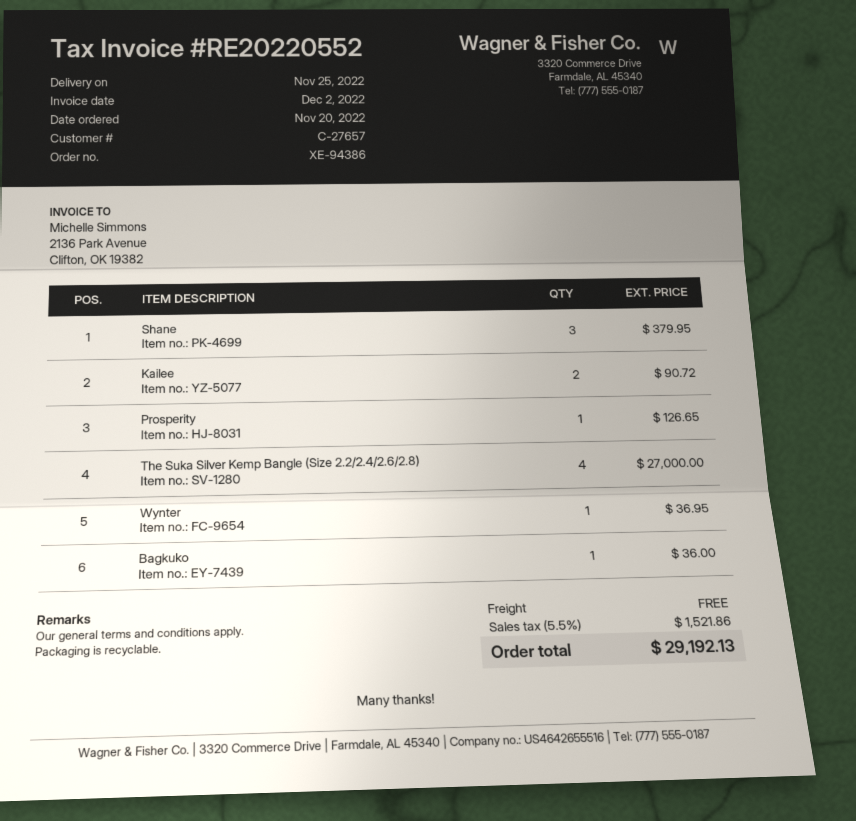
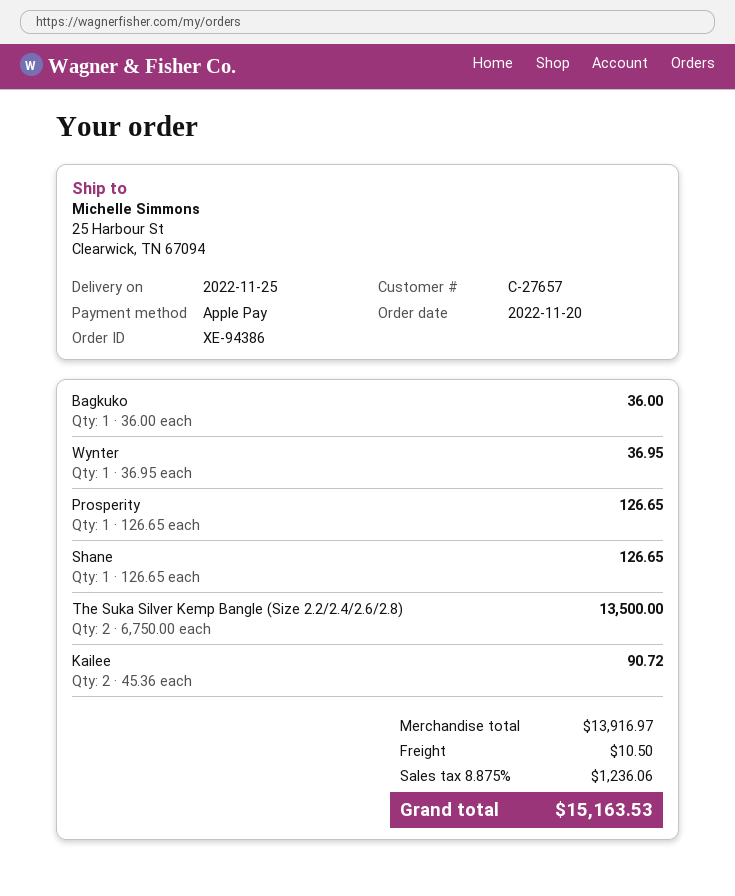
Shane: 3 for 379.95 -> 1 for 126.65
The Suka Silver Kemp Bangle (Size 2.2/2.4/2.6/2.8): 4 for 27000.00 -> 2 for 13500.00
shipping: 0.00 -> 10.50
tax: 5.5% = 1521.86 -> 8.875% = 1236.06
total: 29192.13 -> 15163.53

